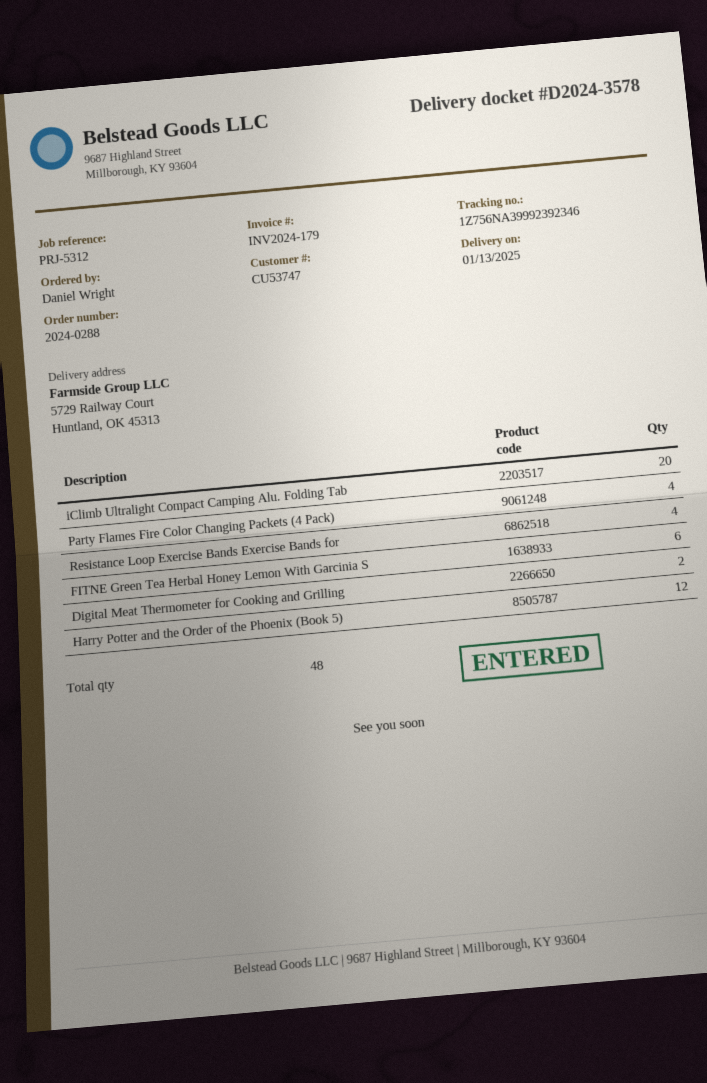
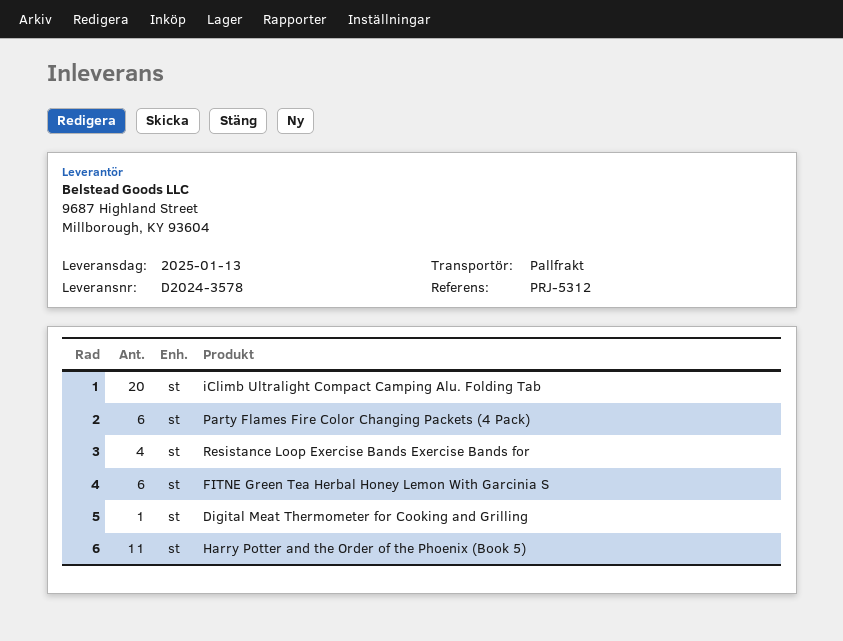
Party Flames Fire Color Changing Packets (4 Pack): 4 -> 6
Digital Meat Thermometer for Cooking and Grilling: 2 -> 1
Harry Potter and the Order of the Phoenix (Book 5): 12 -> 11

